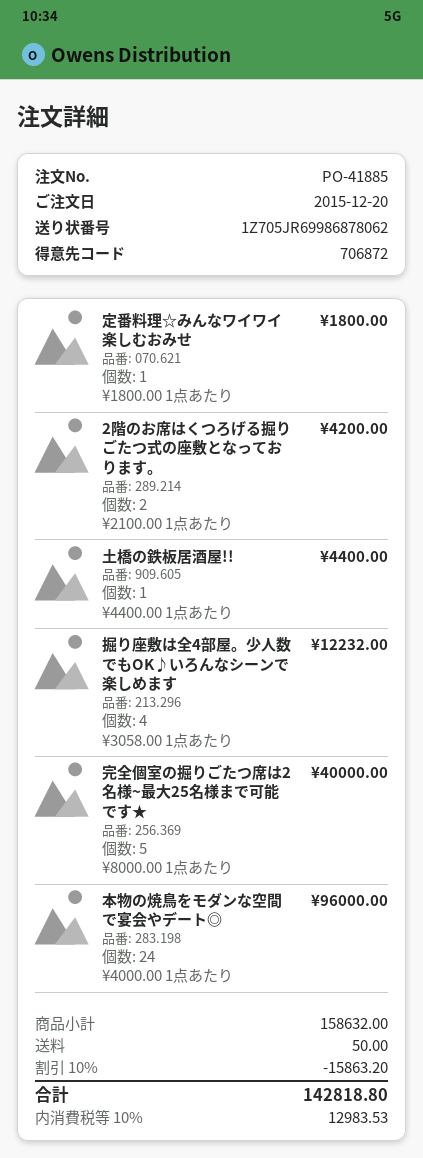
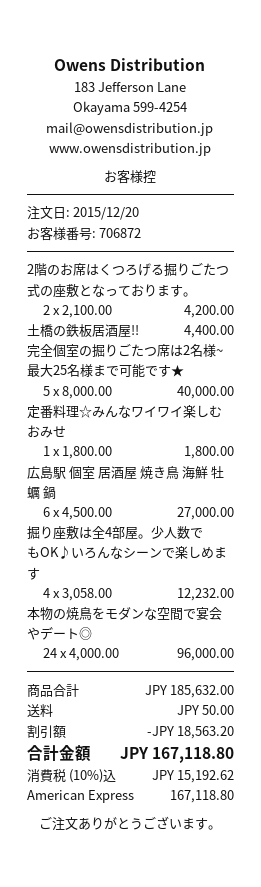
広島駅 個室 居酒屋 焼き鳥 海鮮 牡蠣 鍋: none -> 6 x 4500.00 = 27000.00
subtotal: 158632.00 -> 185632.00
discount: 15863.20 -> 18563.20
tax: 10% = 12983.53 -> 10% = 15192.62
total: 142818.80 -> 167118.80

